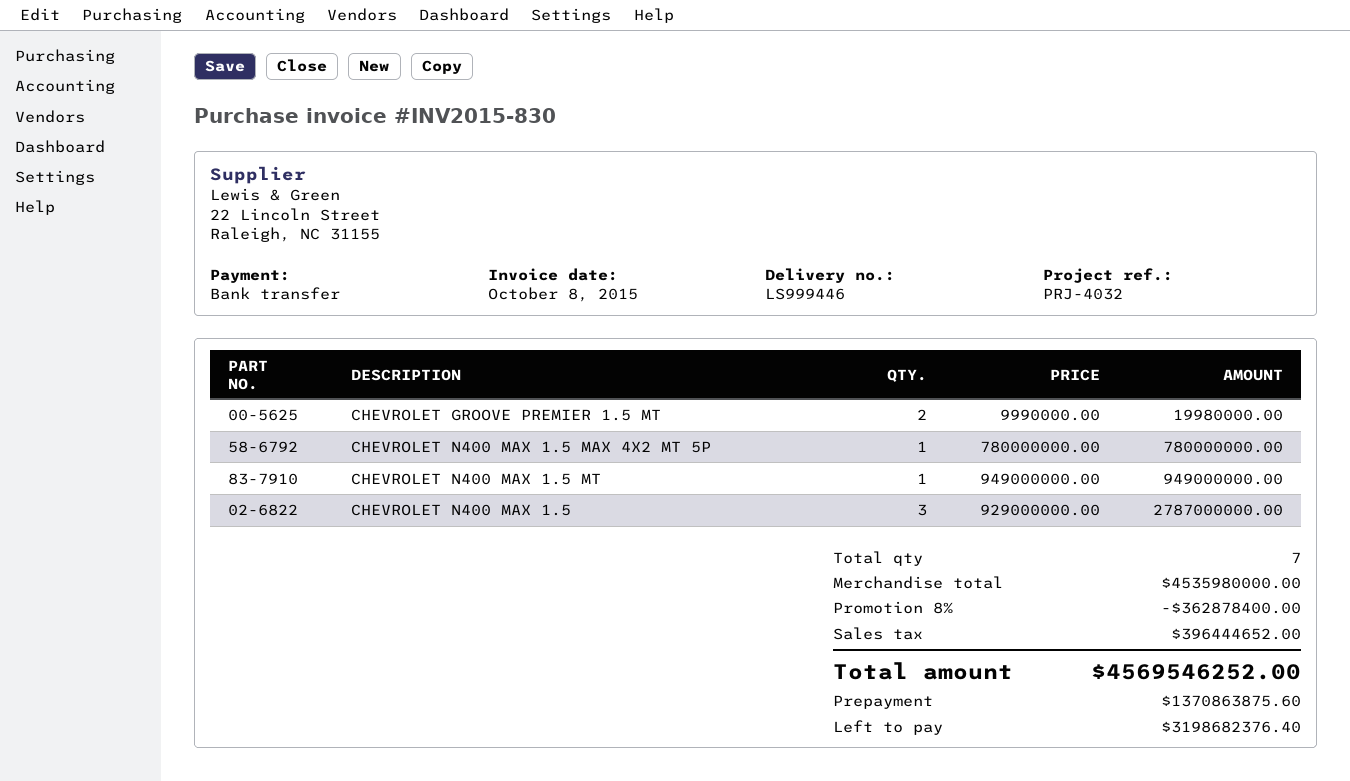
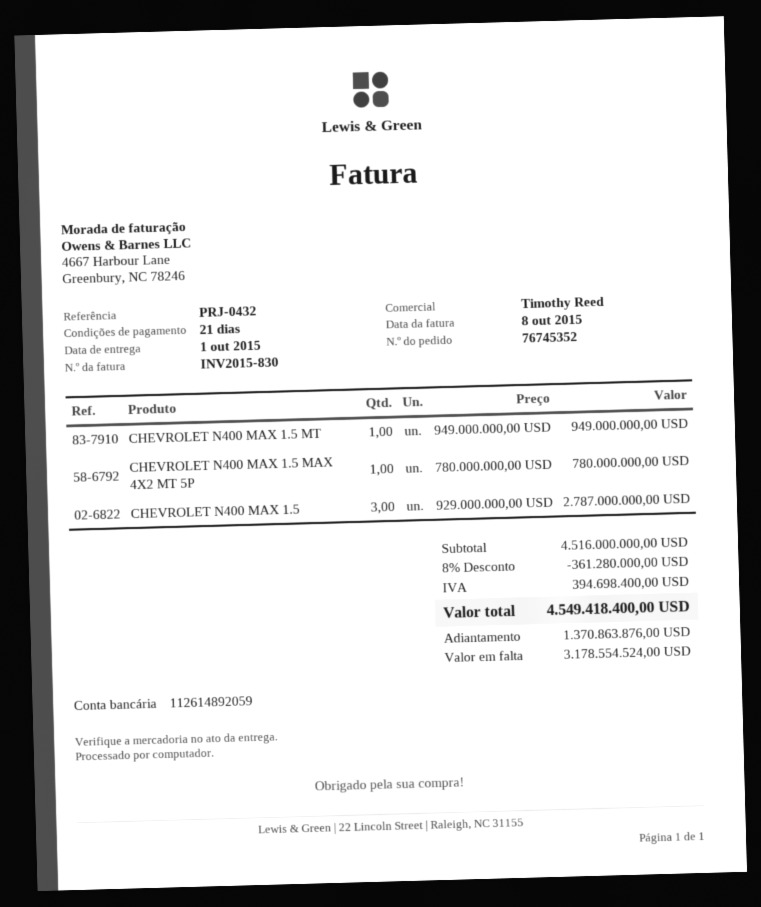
reference: PRJ-4032 -> PRJ-0432
CHEVROLET GROOVE PREMIER 1.5 MT: 2 x 9990000.00 = 19980000.00 -> none
subtotal: 4535980000.00 -> 4516000000.00
discount: 8% = 362878400.00 -> 8% = 361280000.00
tax: 396444652.00 -> 394698400.00
total: 4569546252.00 -> 4549418400.00
deposit: 1370863875.60 -> 1370863876.00
balance: 3198682376.40 -> 3178554524.00

